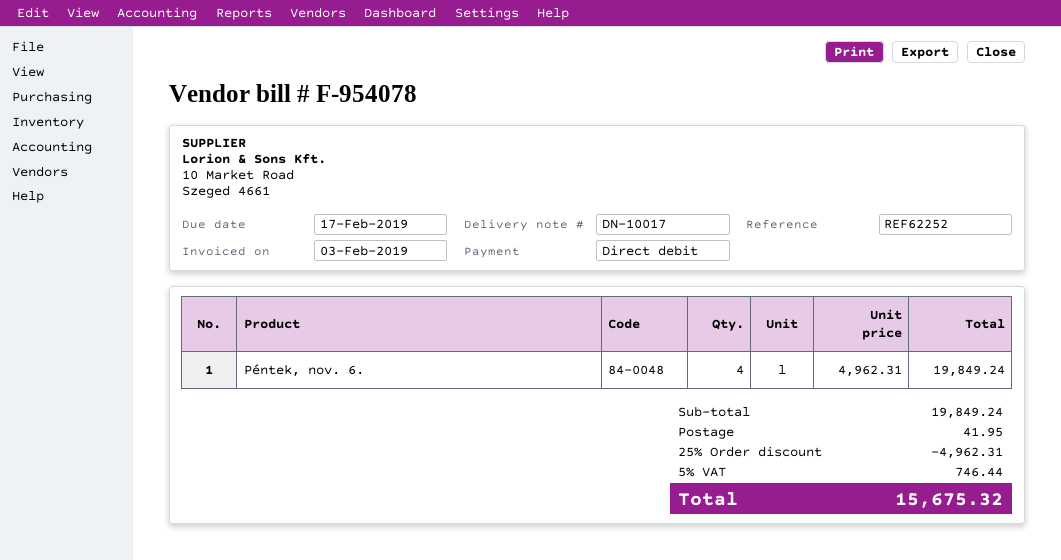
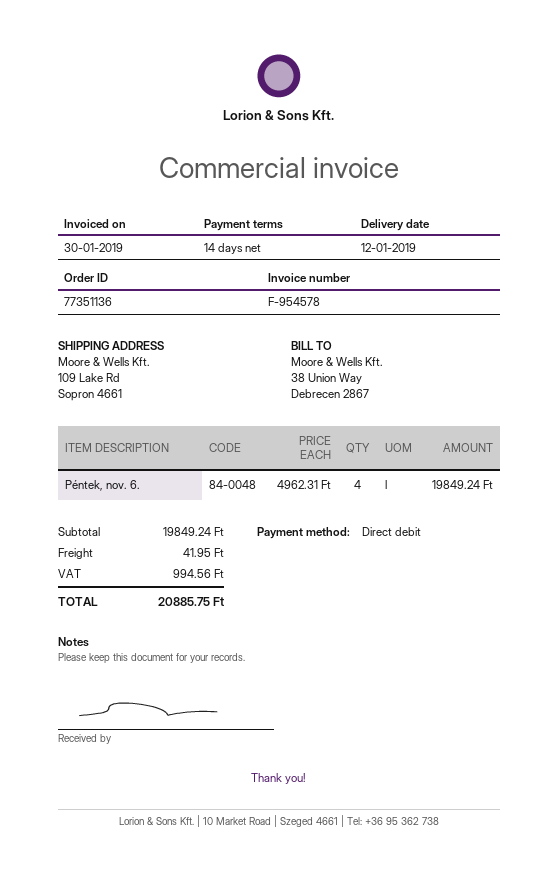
invoice number: F-954078 -> F-954578
invoice date: 2019-02-03 -> 2019-01-30
discount: 25% = 4962.31 -> none
tax: 746.44 -> 994.56
total: 15675.32 -> 20885.75

